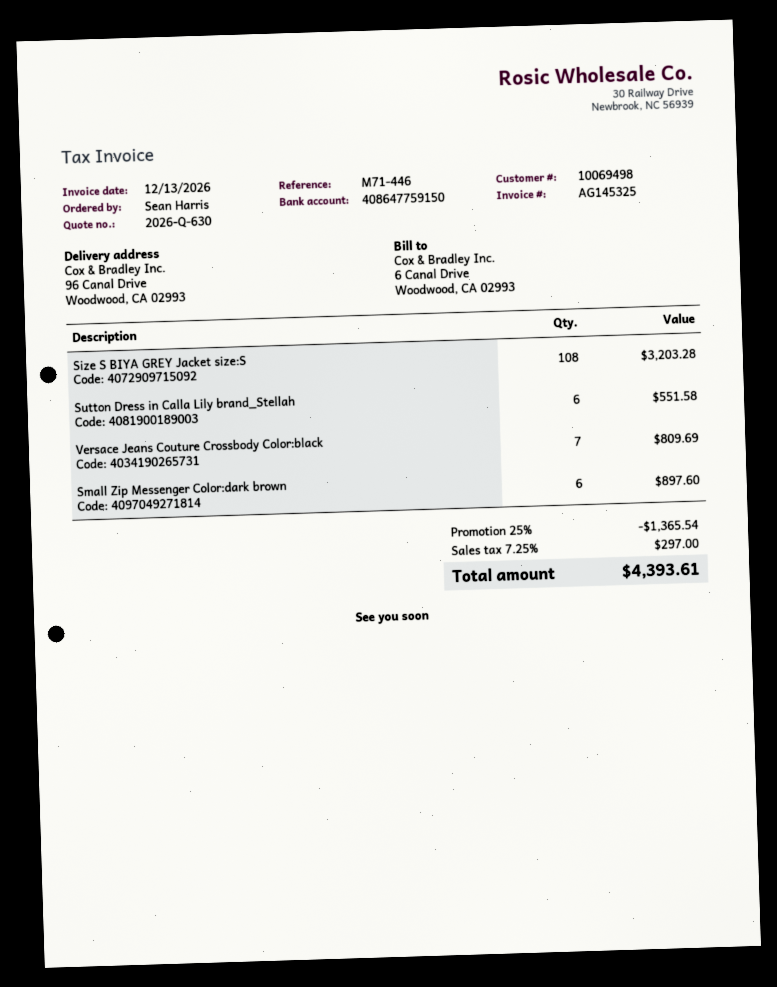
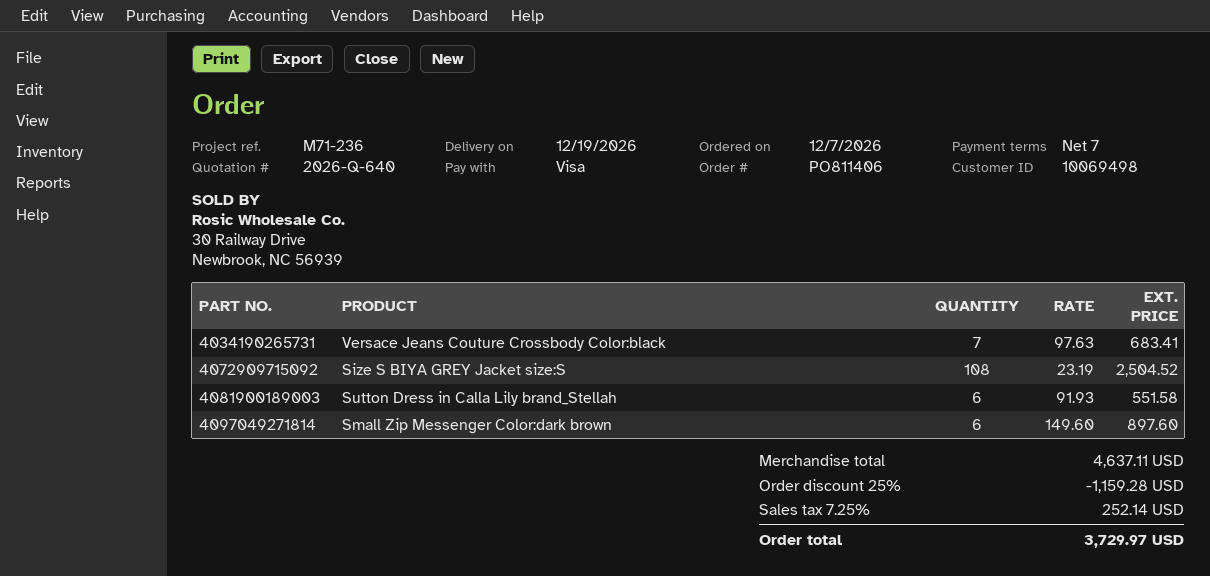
quote number: 2026-Q-630 -> 2026-Q-640
reference: M71-446 -> M71-236
Size S BIYA GREY Jacket size:S: 108 for 3203.28 -> 108 for 2504.52
Versace Jeans Couture Crossbody Color:black: 7 for 809.69 -> 7 for 683.41
discount: 25% = 1365.54 -> 25% = 1159.28
tax: 7.25% = 297.00 -> 7.25% = 252.14
total: 4393.61 -> 3729.97

